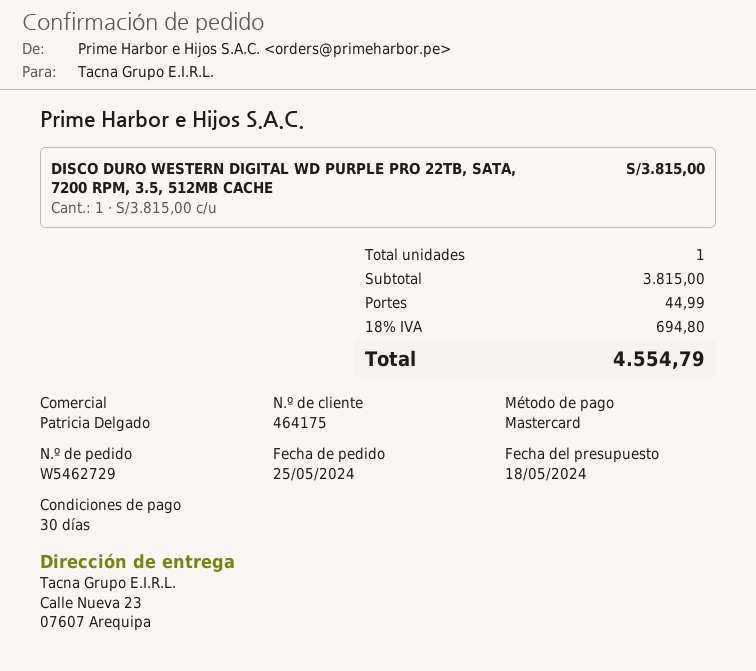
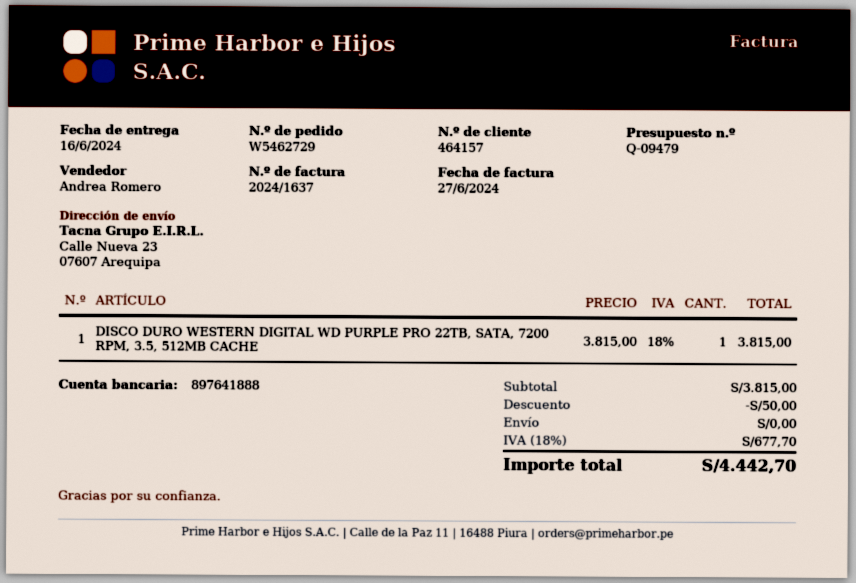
customer number: 464175 -> 464157
sales rep: Patricia Delgado -> Andrea Romero
discount: none -> 50.00
shipping: 44.99 -> 0.00
tax: 18% = 694.80 -> 18% = 677.70
total: 4554.79 -> 4442.70

